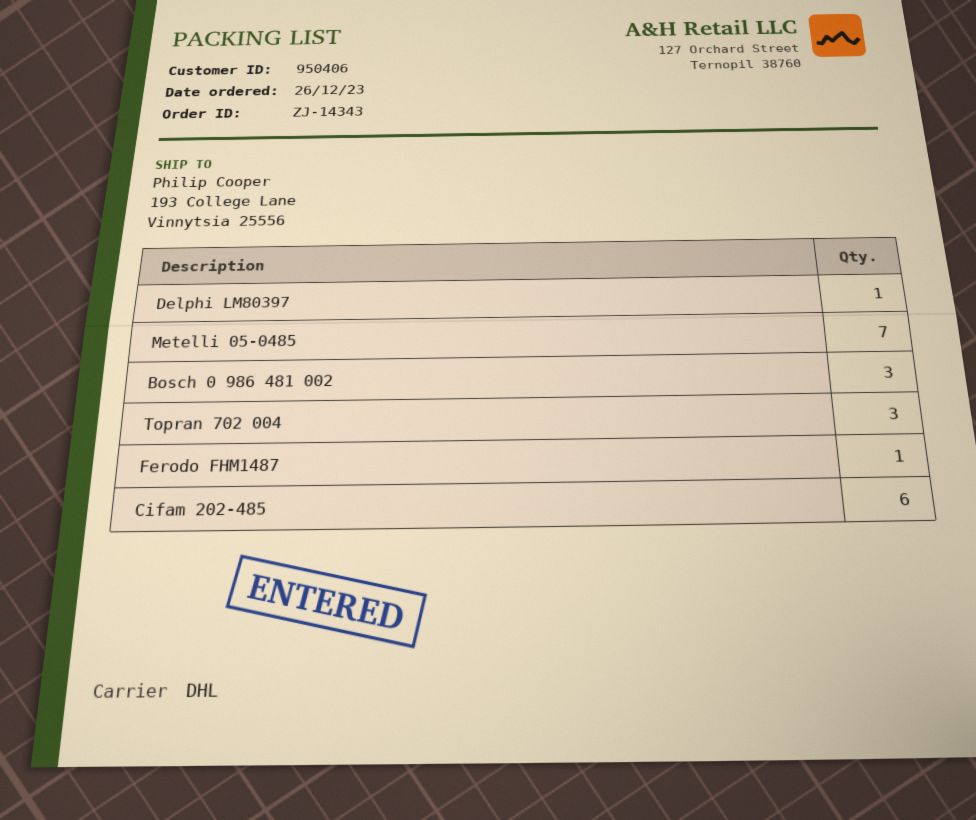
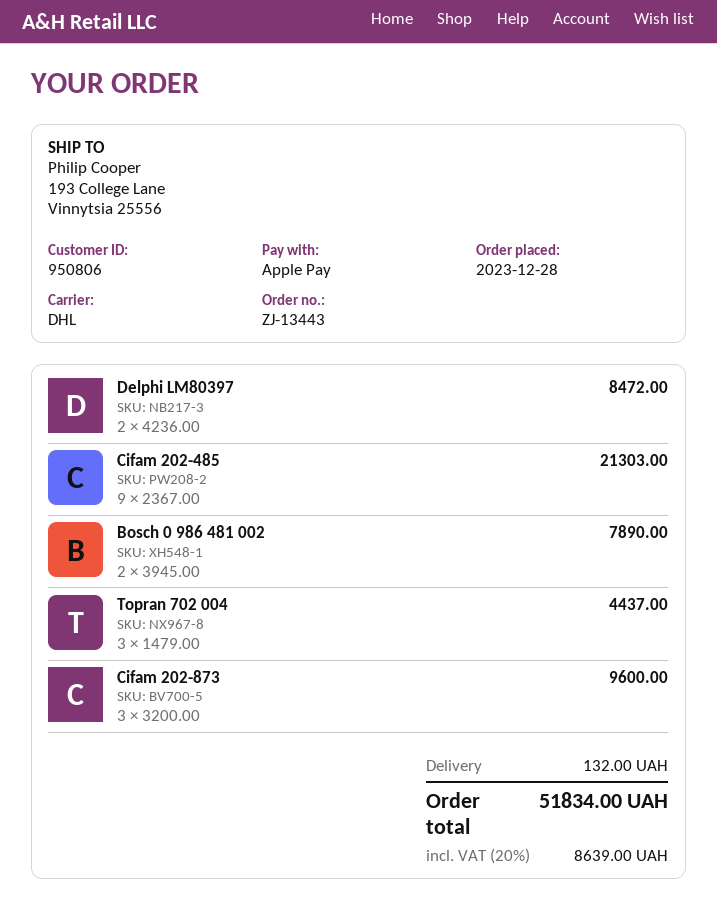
order number: ZJ-14343 -> ZJ-13443
order date: 2023-12-26 -> 2023-12-28
customer number: 950406 -> 950806
Delphi LM80397: 1 -> 2
Metelli 05-0485: 7 -> none
Bosch 0 986 481 002: 3 -> 2
Ferodo FHM1487: 1 -> none
Cifam 202-485: 6 -> 9
Cifam 202-873: none -> 3

